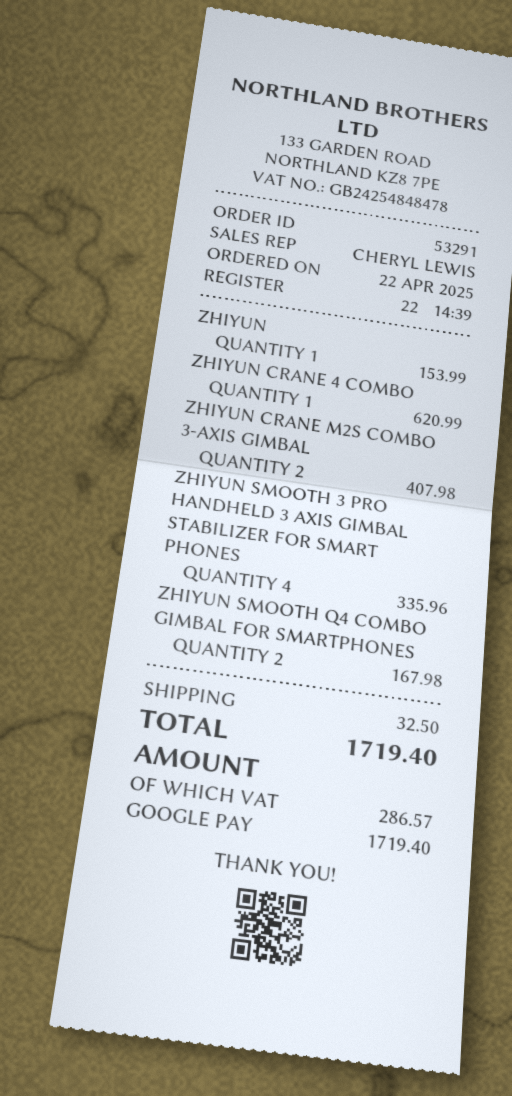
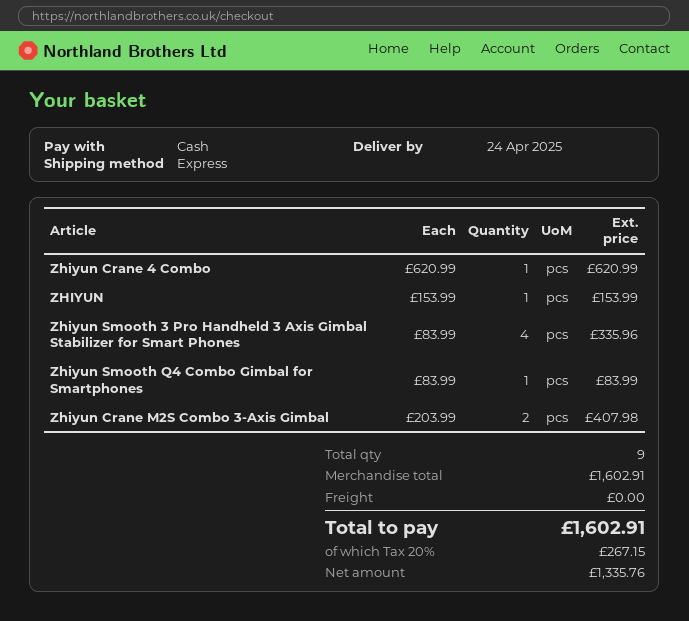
payment method: Google Pay -> cash
ZHIYUN SMOOTH Q4 COMBO GIMBAL FOR SMARTPHONES: 2 for 167.98 -> 1 for 83.99
shipping: 32.50 -> 0.00
tax: 286.57 -> 267.15
total: 1719.40 -> 1602.91

